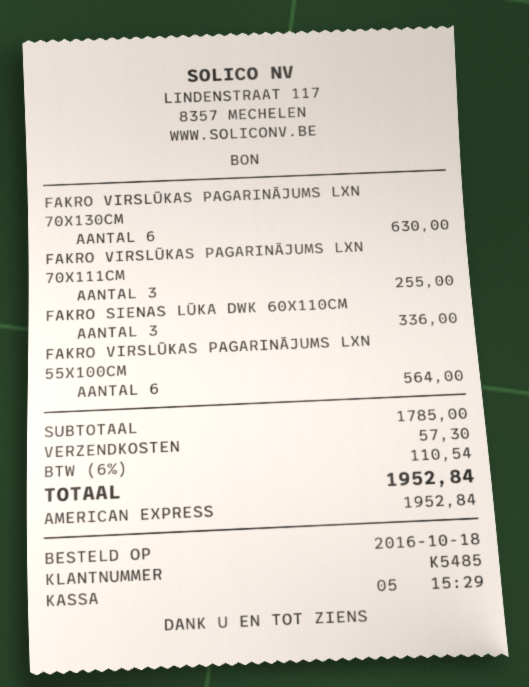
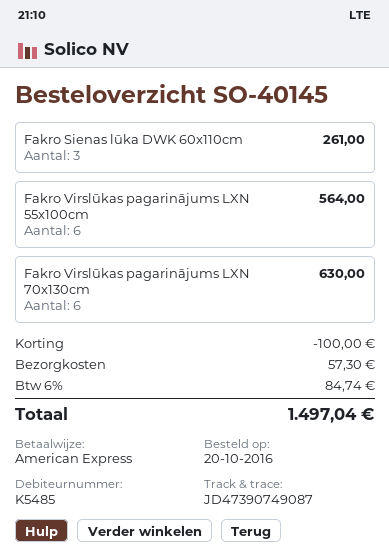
order date: 2016-10-18 -> 2016-10-20
FAKRO VIRSLŪKAS PAGARINĀJUMS LXN 70X111CM: 3 for 255.00 -> none
FAKRO SIENAS LŪKA DWK 60X110CM: 3 for 336.00 -> 3 for 261.00
discount: none -> 100.00
tax: 6% = 110.54 -> 6% = 84.74
total: 1952.84 -> 1497.04

